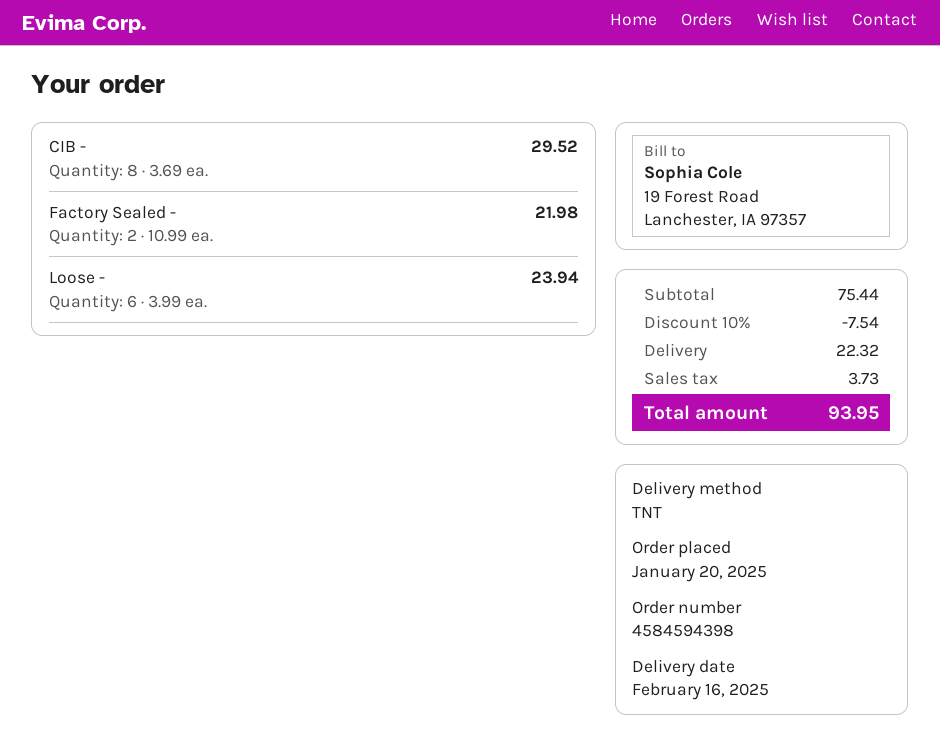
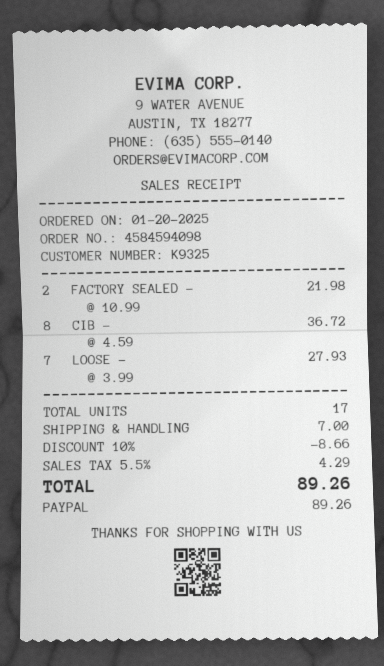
order number: 4584594398 -> 4584594098
CIB -: 8 x 3.69 = 29.52 -> 8 x 4.59 = 36.72
Loose -: 6 x 3.99 = 23.94 -> 7 x 3.99 = 27.93
discount: 10% = 7.54 -> 10% = 8.66
shipping: 22.32 -> 7.00
tax: 3.73 -> 4.29
total: 93.95 -> 89.26

